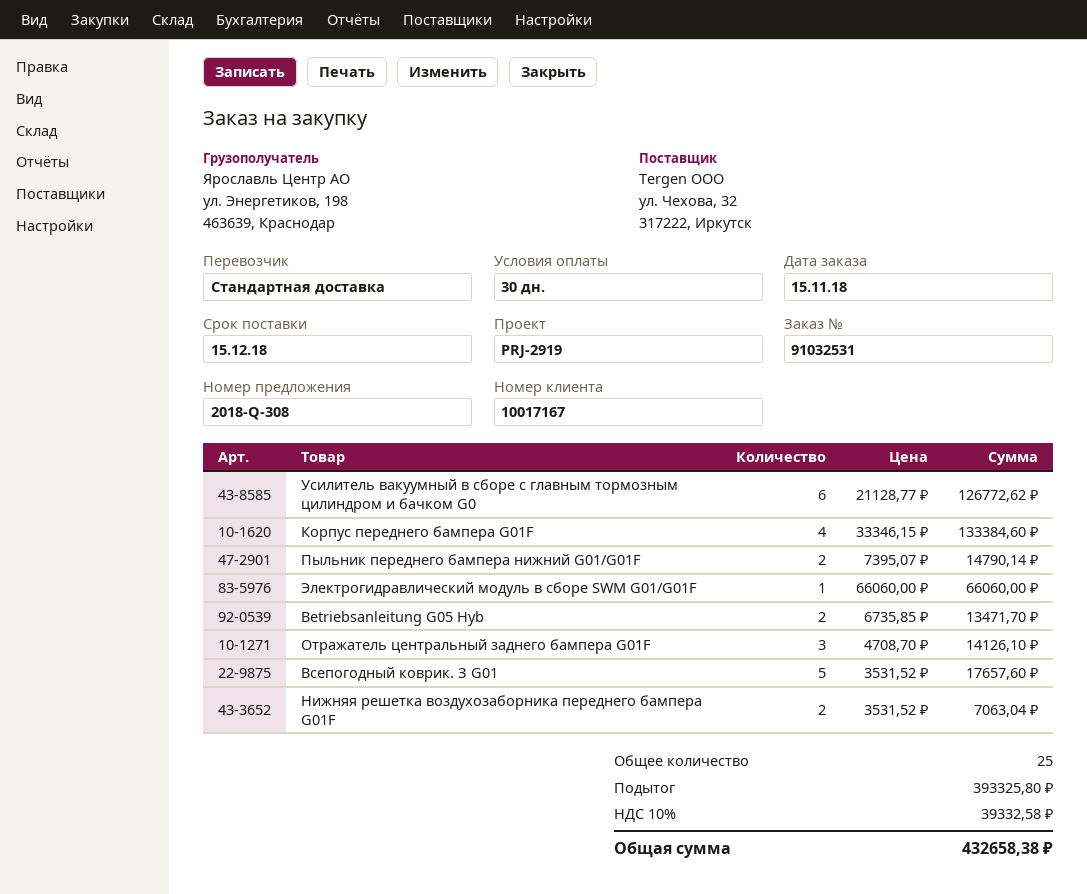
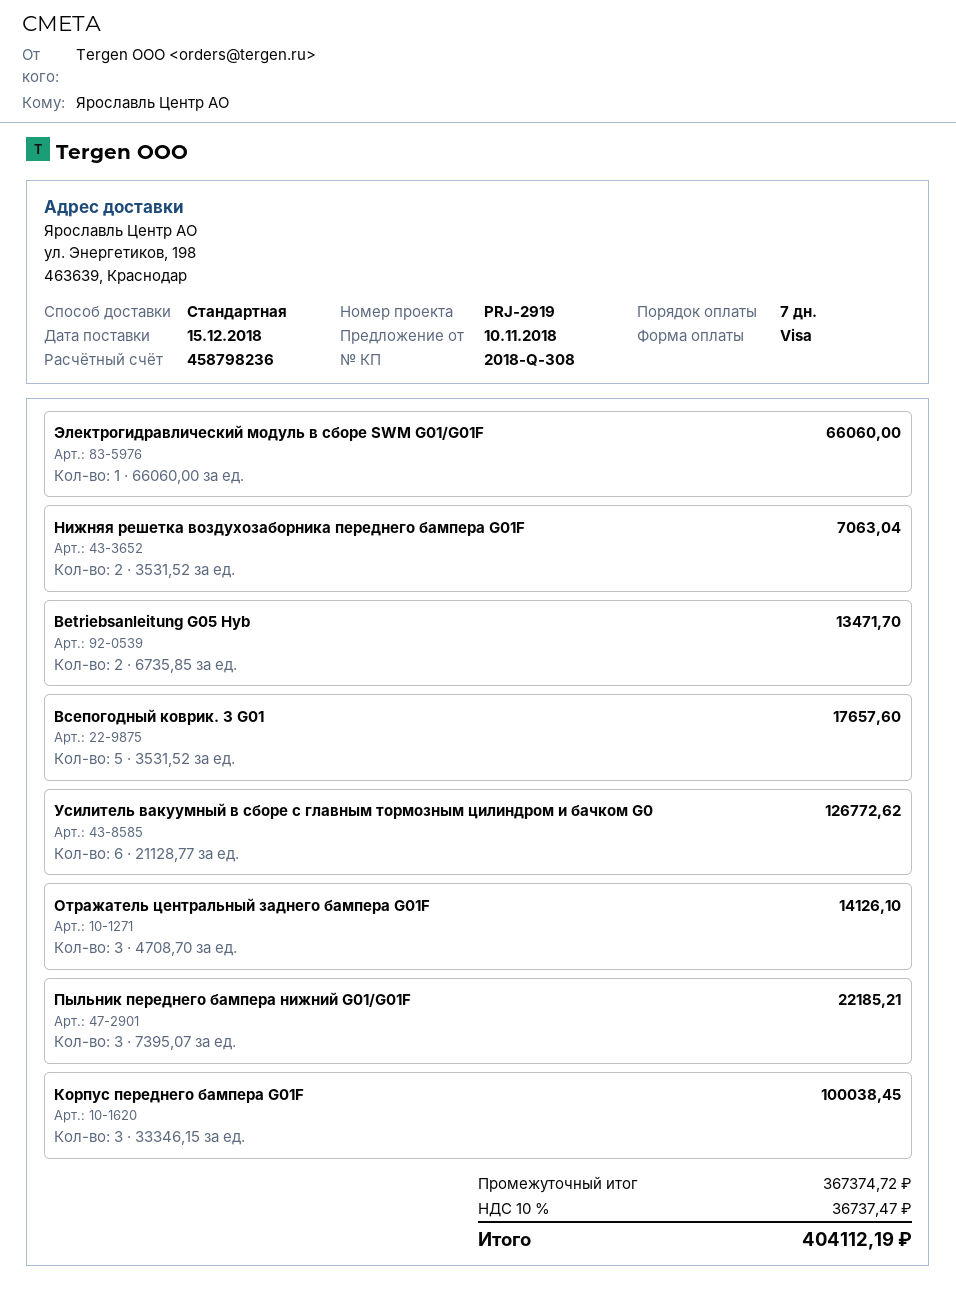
payment terms: 30 days -> 7 days
Корпус переднего бампера G01F: 4 x 33346.15 = 133384.60 -> 3 x 33346.15 = 100038.45
Пыльник переднего бампера нижний G01/G01F: 2 x 7395.07 = 14790.14 -> 3 x 7395.07 = 22185.21
subtotal: 393325.80 -> 367374.72
tax: 10% = 39332.58 -> 10% = 36737.47
total: 432658.38 -> 404112.19

